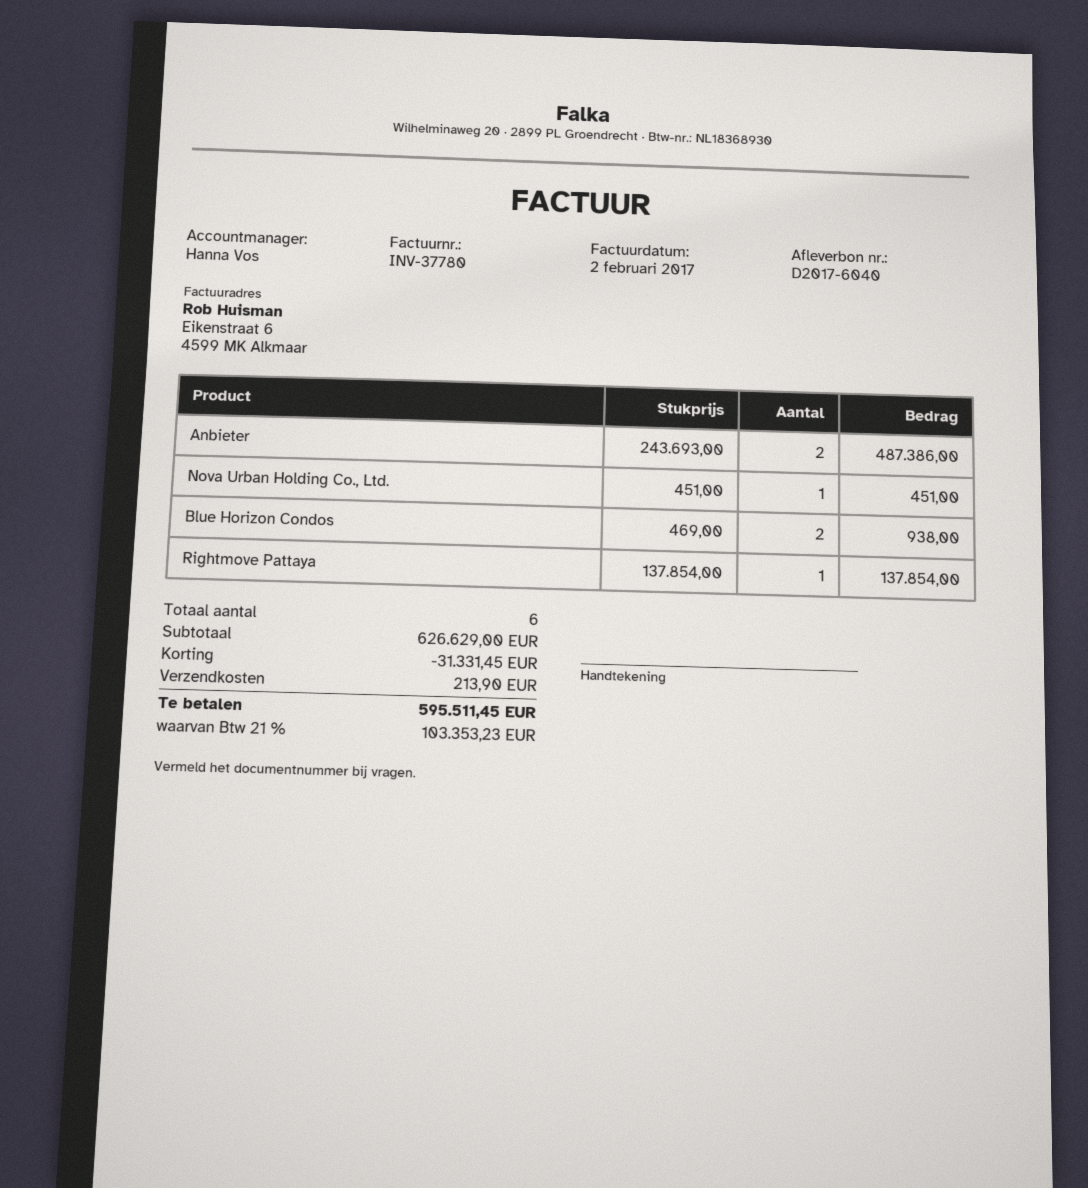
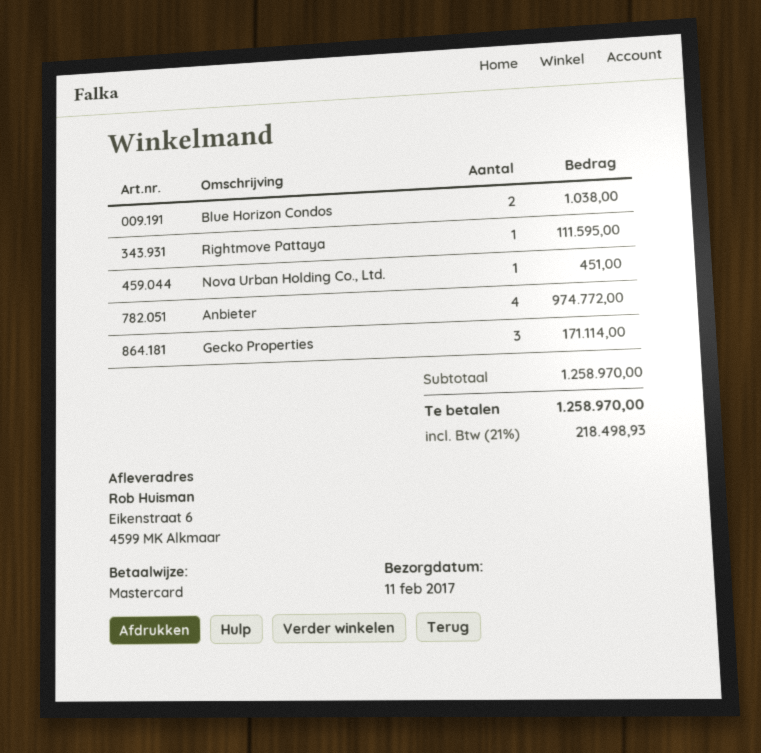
Anbieter: 2 for 487386.00 -> 4 for 974772.00
Blue Horizon Condos: 2 for 938.00 -> 2 for 1038.00
Rightmove Pattaya: 1 for 137854.00 -> 1 for 111595.00
Gecko Properties: none -> 3 for 171114.00
subtotal: 626629.00 -> 1258970.00
discount: 31331.45 -> none
shipping: 213.90 -> none
tax: 21% = 103353.23 -> 21% = 218498.93
total: 595511.45 -> 1258970.00

